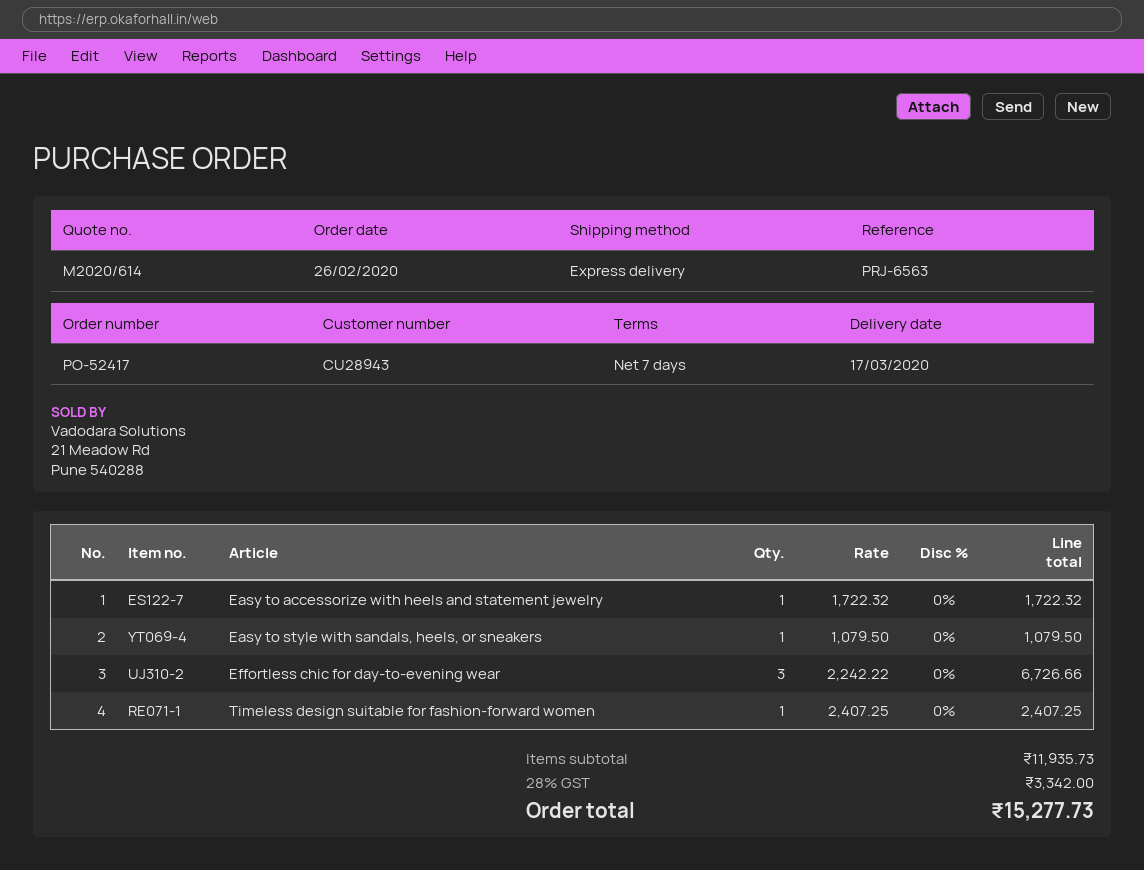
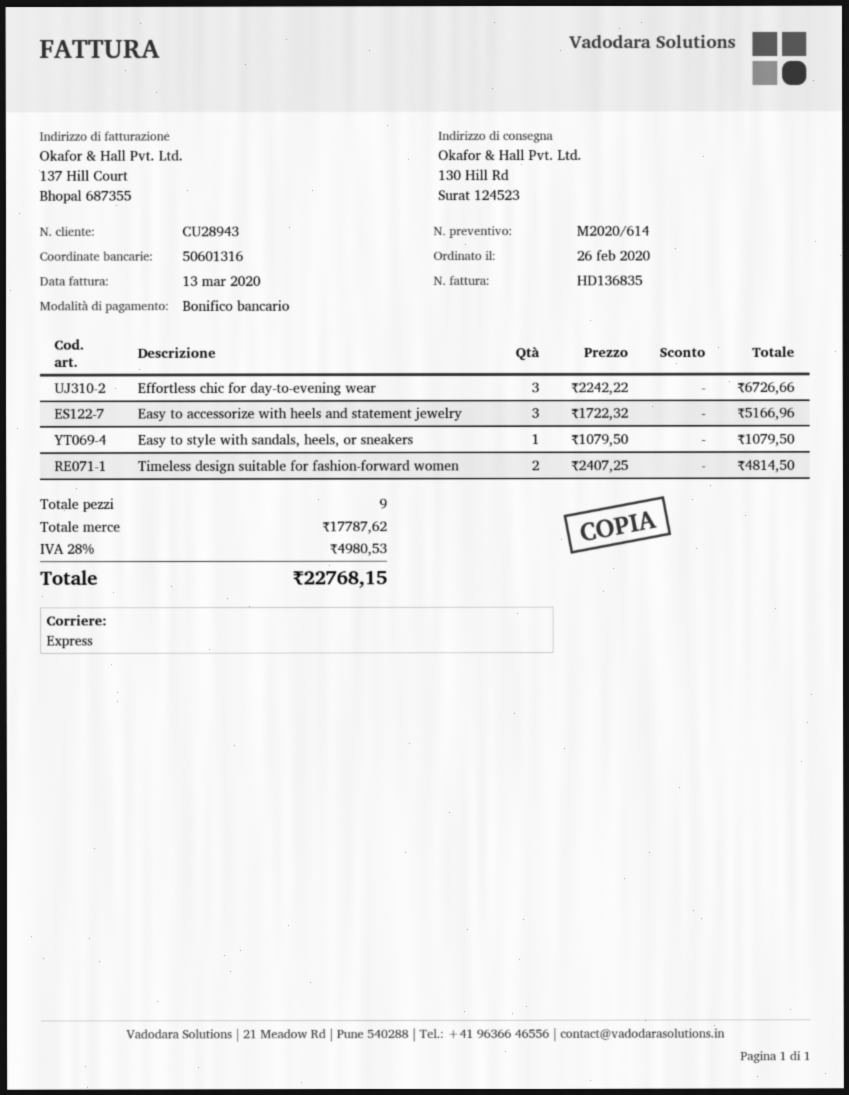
Easy to accessorize with heels and statement jewelry: 1 x 1722.32 = 1722.32 -> 3 x 1722.32 = 5166.96
Timeless design suitable for fashion-forward women: 1 x 2407.25 = 2407.25 -> 2 x 2407.25 = 4814.50
subtotal: 11935.73 -> 17787.62
tax: 28% = 3342.00 -> 28% = 4980.53
total: 15277.73 -> 22768.15

